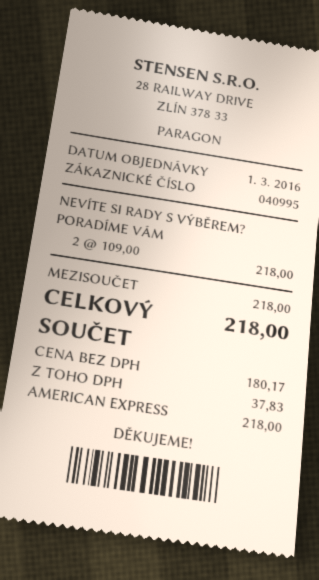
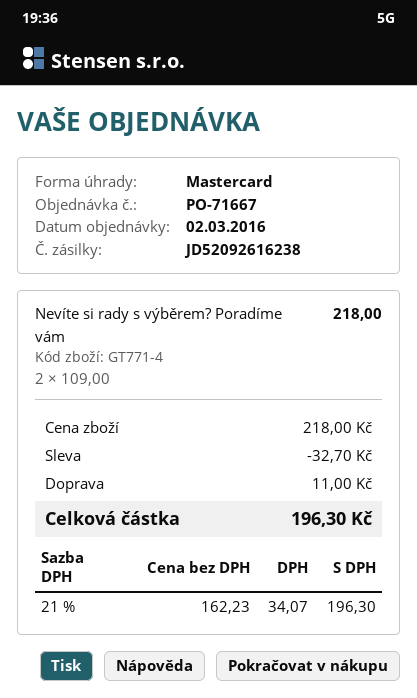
order date: 2016-03-01 -> 2016-03-02
payment method: American Express -> Mastercard
discount: none -> 32.70
shipping: none -> 11.00
net: 180.17 -> 162.23
tax: 37.83 -> 34.07
total: 218.00 -> 196.30

